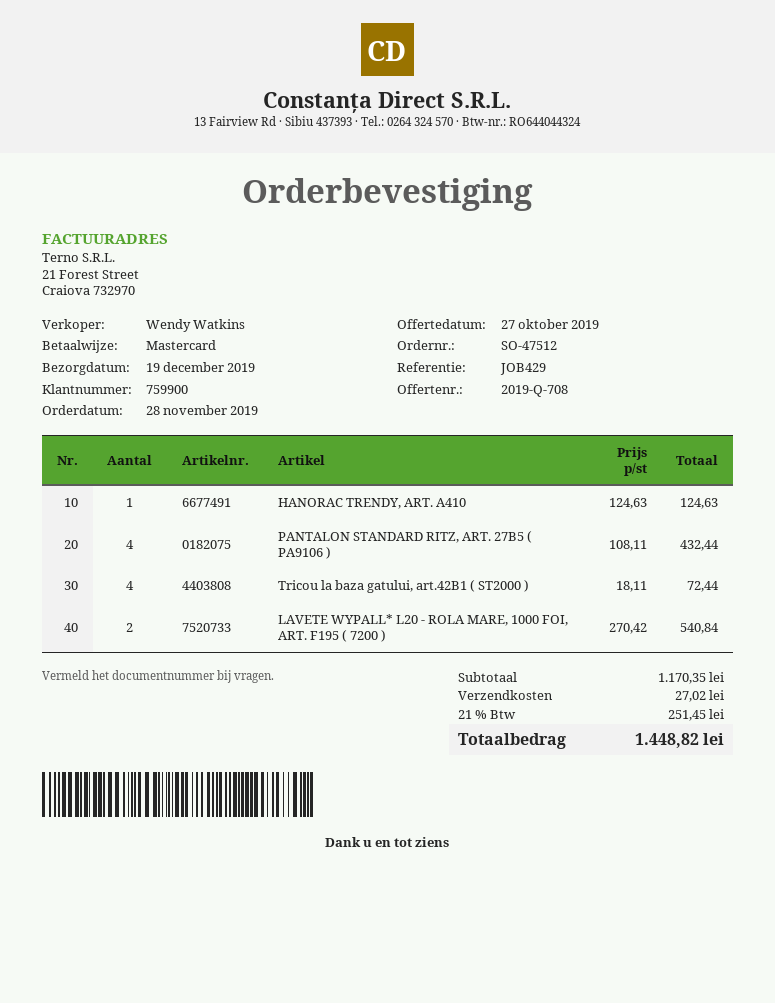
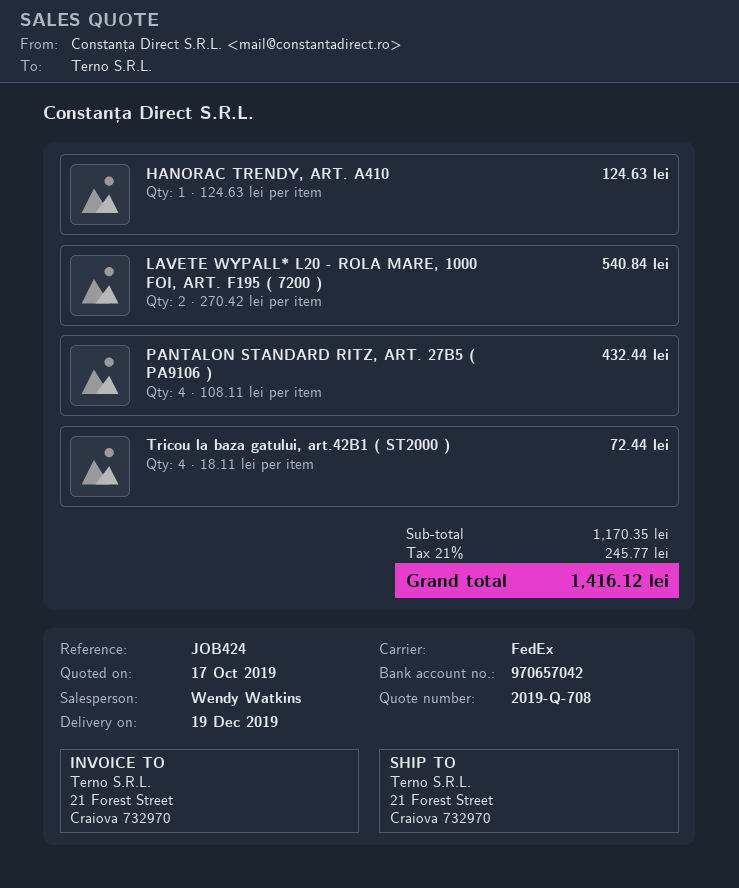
quote date: 2019-10-27 -> 2019-10-17
reference: JOB429 -> JOB424
shipping: 27.02 -> none
tax: 21% = 251.45 -> 21% = 245.77
total: 1448.82 -> 1416.12

